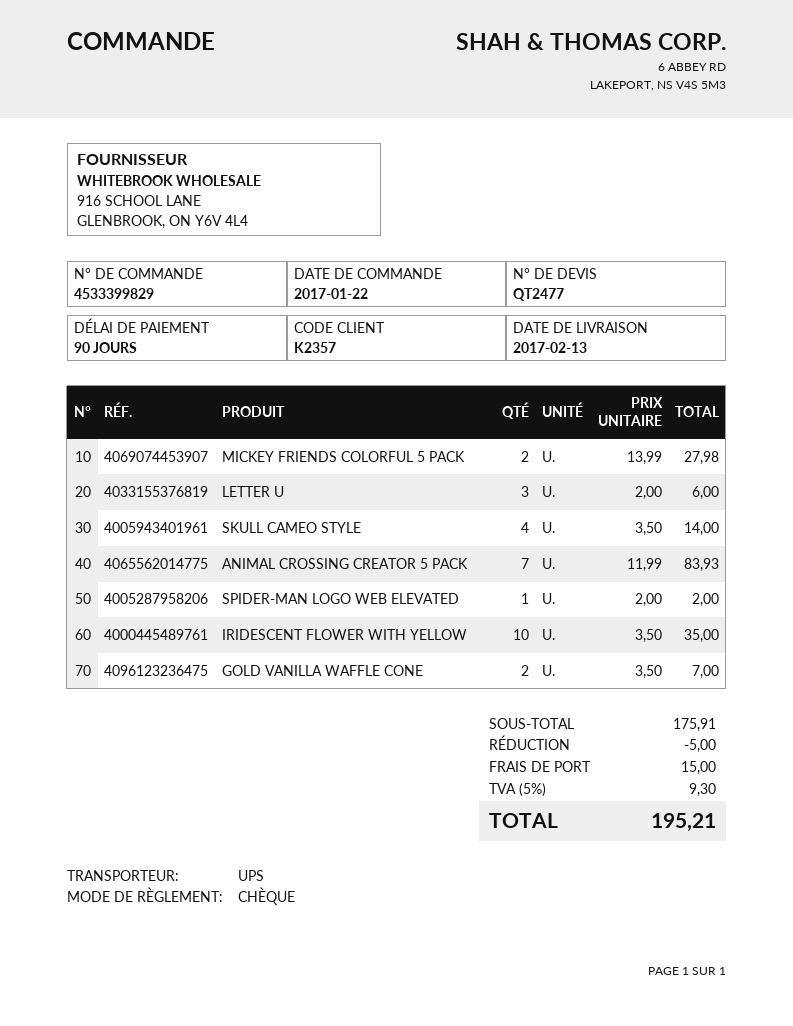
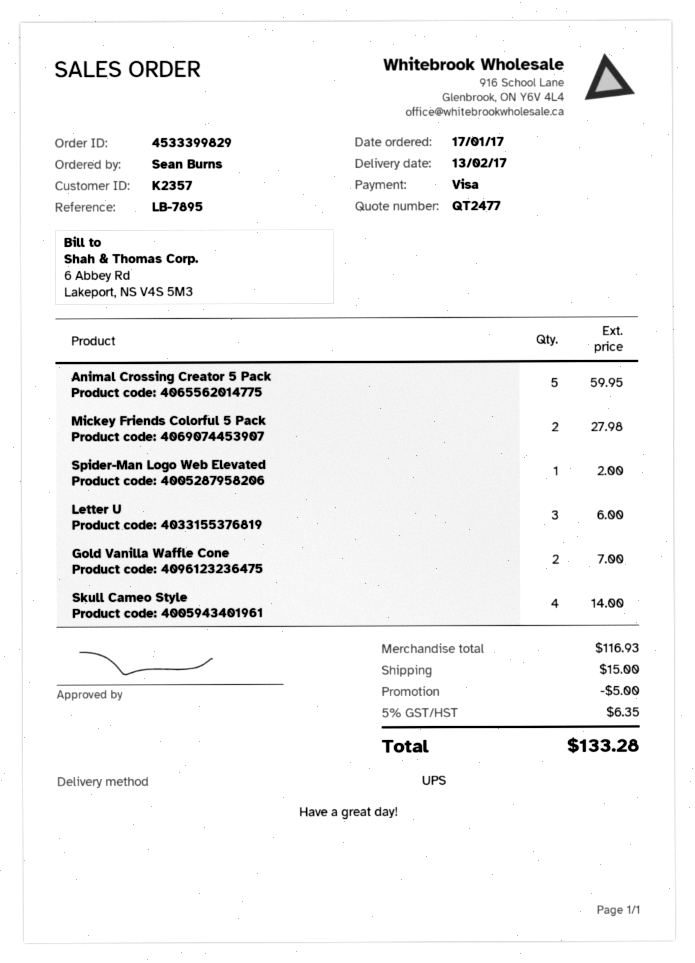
order date: 2017-01-22 -> 2017-01-17
payment method: cheque -> Visa
ANIMAL CROSSING CREATOR 5 PACK: 7 for 83.93 -> 5 for 59.95
IRIDESCENT FLOWER WITH YELLOW: 10 for 35.00 -> none
subtotal: 175.91 -> 116.93
tax: 5% = 9.30 -> 5% = 6.35
total: 195.21 -> 133.28

